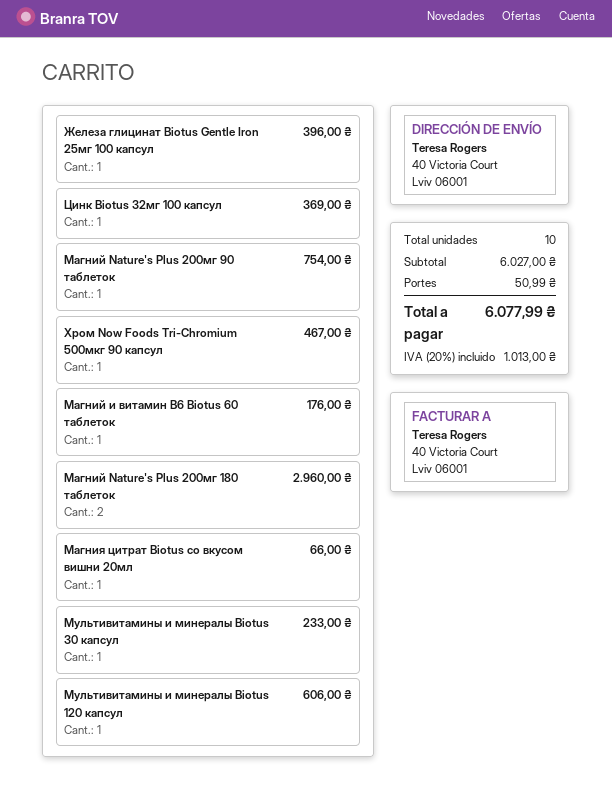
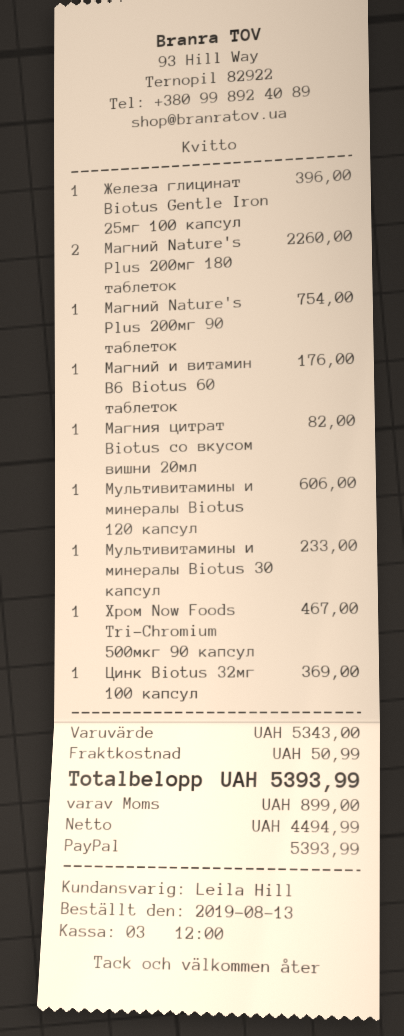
Магний Nature's Plus 200мг 180 таблеток: 2 for 2960.00 -> 2 for 2260.00
Магния цитрат Biotus со вкусом вишни 20мл: 1 for 66.00 -> 1 for 82.00
subtotal: 6027.00 -> 5343.00
tax: 1013.00 -> 899.00
total: 6077.99 -> 5393.99

